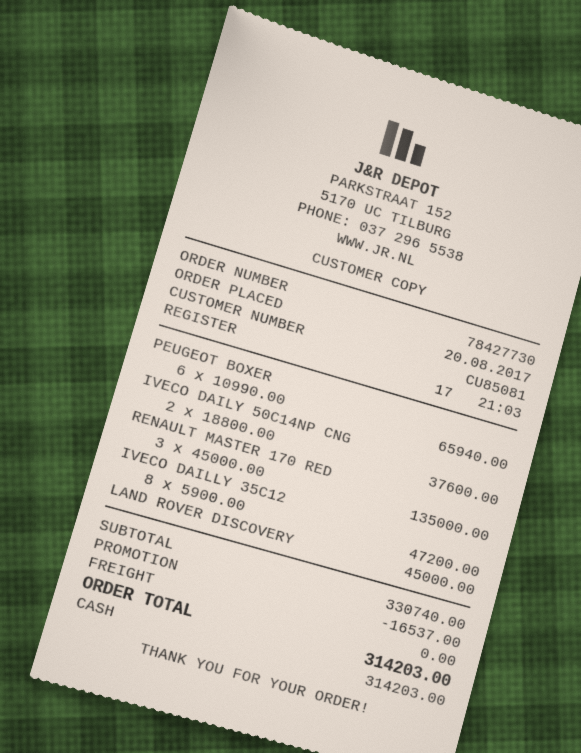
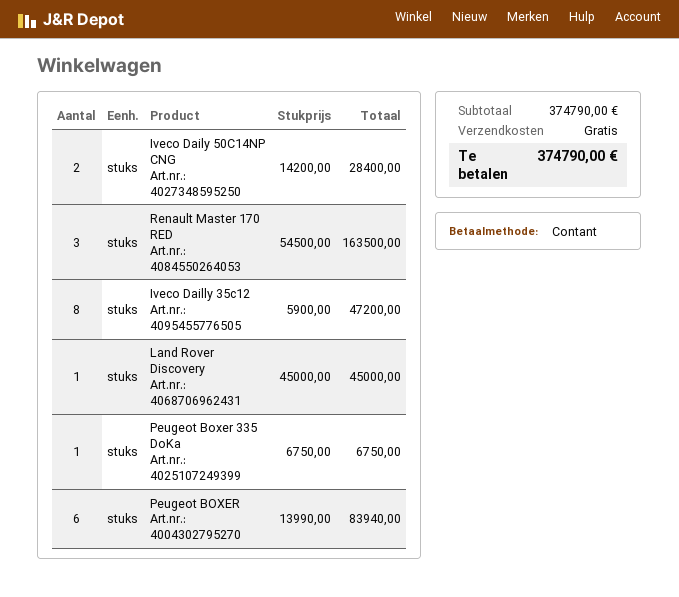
PEUGEOT BOXER: 6 x 10990.00 = 65940.00 -> 6 x 13990.00 = 83940.00
IVECO DAILY 50C14NP CNG: 2 x 18800.00 = 37600.00 -> 2 x 14200.00 = 28400.00
RENAULT MASTER 170 RED: 3 x 45000.00 = 135000.00 -> 3 x 54500.00 = 163500.00
Peugeot Boxer 335 DoKa: none -> 1 x 6750.00 = 6750.00
subtotal: 330740.00 -> 374790.00
discount: 16537.00 -> none
total: 314203.00 -> 374790.00

